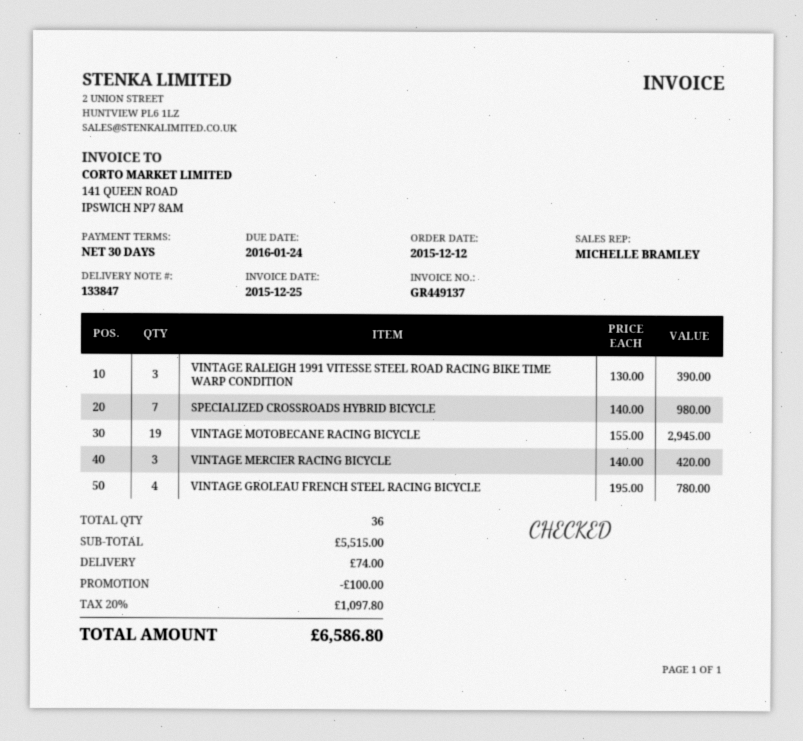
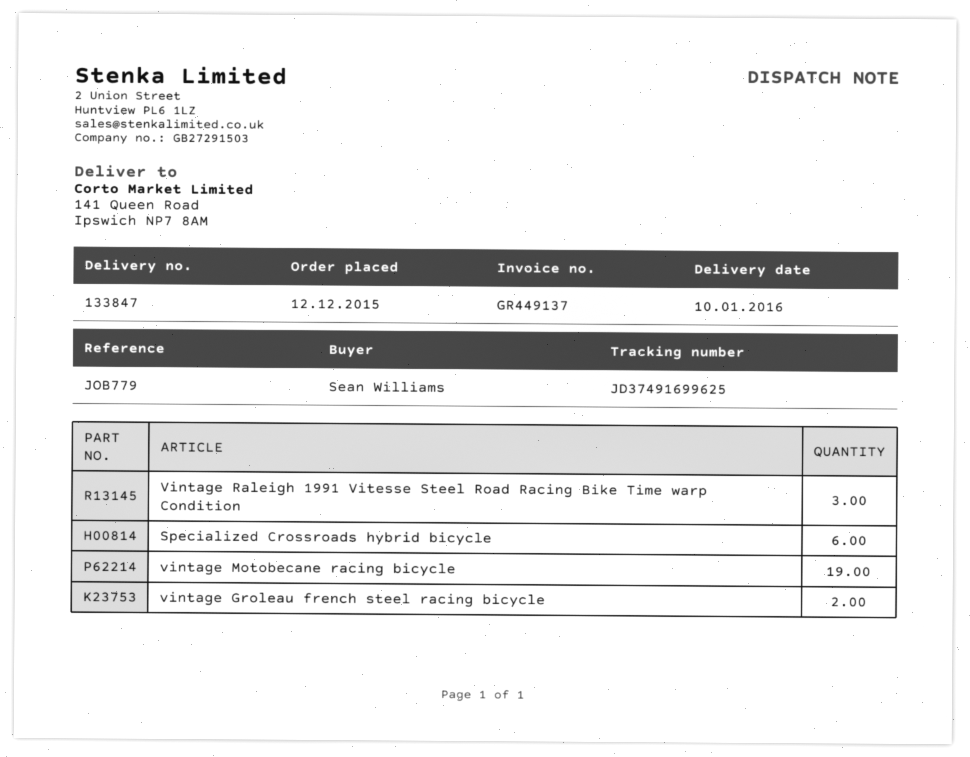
SPECIALIZED CROSSROADS HYBRID BICYCLE: 7 -> 6
VINTAGE MERCIER RACING BICYCLE: 3 -> none
VINTAGE GROLEAU FRENCH STEEL RACING BICYCLE: 4 -> 2

